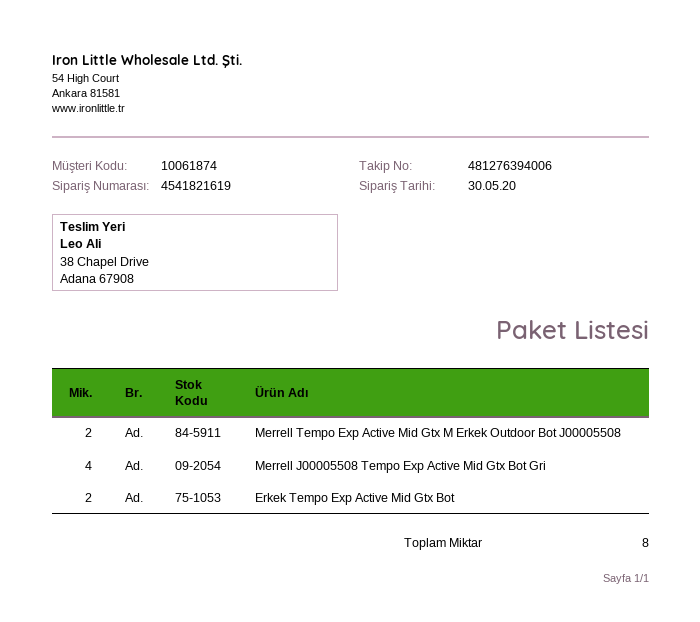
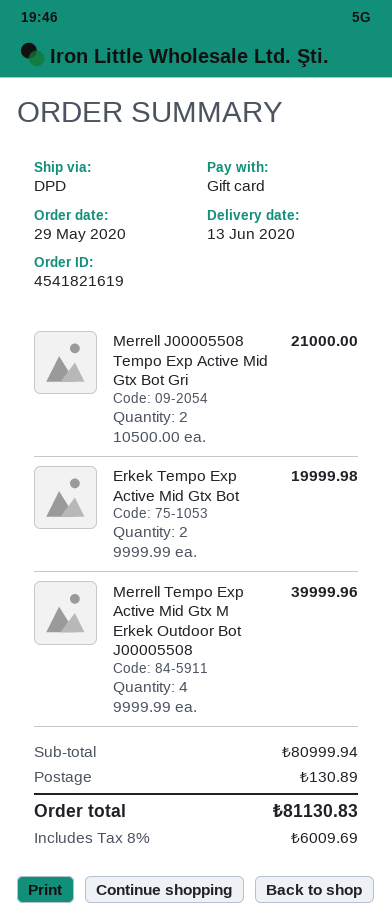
order date: 2020-05-30 -> 2020-05-29
Merrell Tempo Exp Active Mid Gtx M Erkek Outdoor Bot J00005508: 2 -> 4
Merrell J00005508 Tempo Exp Active Mid Gtx Bot Gri: 4 -> 2

